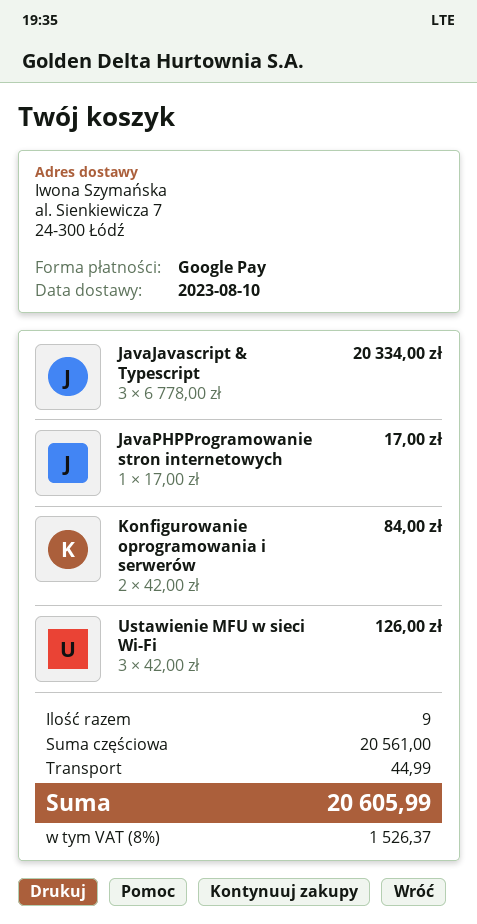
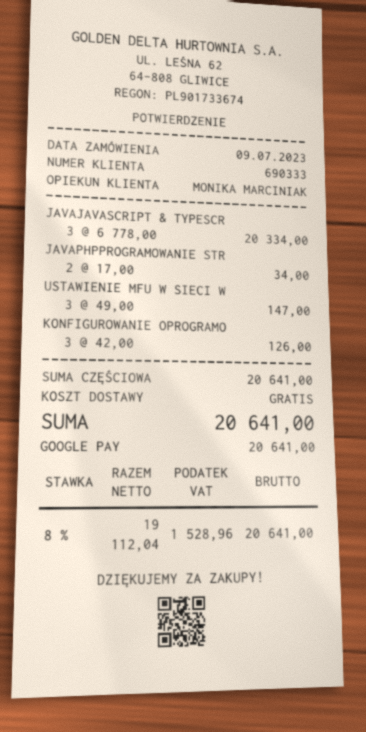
JavaPHPProgramowanie stron internetowych: 1 x 17.00 = 17.00 -> 2 x 17.00 = 34.00
Konfigurowanie oprogramowania i serwerów: 2 x 42.00 = 84.00 -> 3 x 42.00 = 126.00
Ustawienie MFU w sieci Wi-Fi: 3 x 42.00 = 126.00 -> 3 x 49.00 = 147.00
subtotal: 20561.00 -> 20641.00
shipping: 44.99 -> 0.00
tax: 8% = 1526.37 -> 8% = 1528.96
total: 20605.99 -> 20641.00

